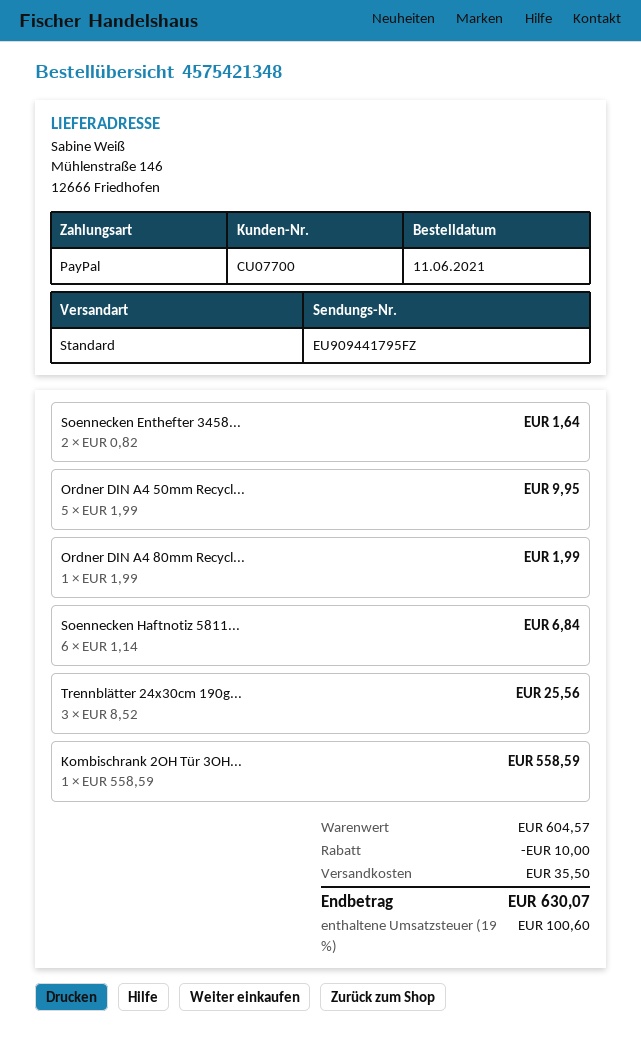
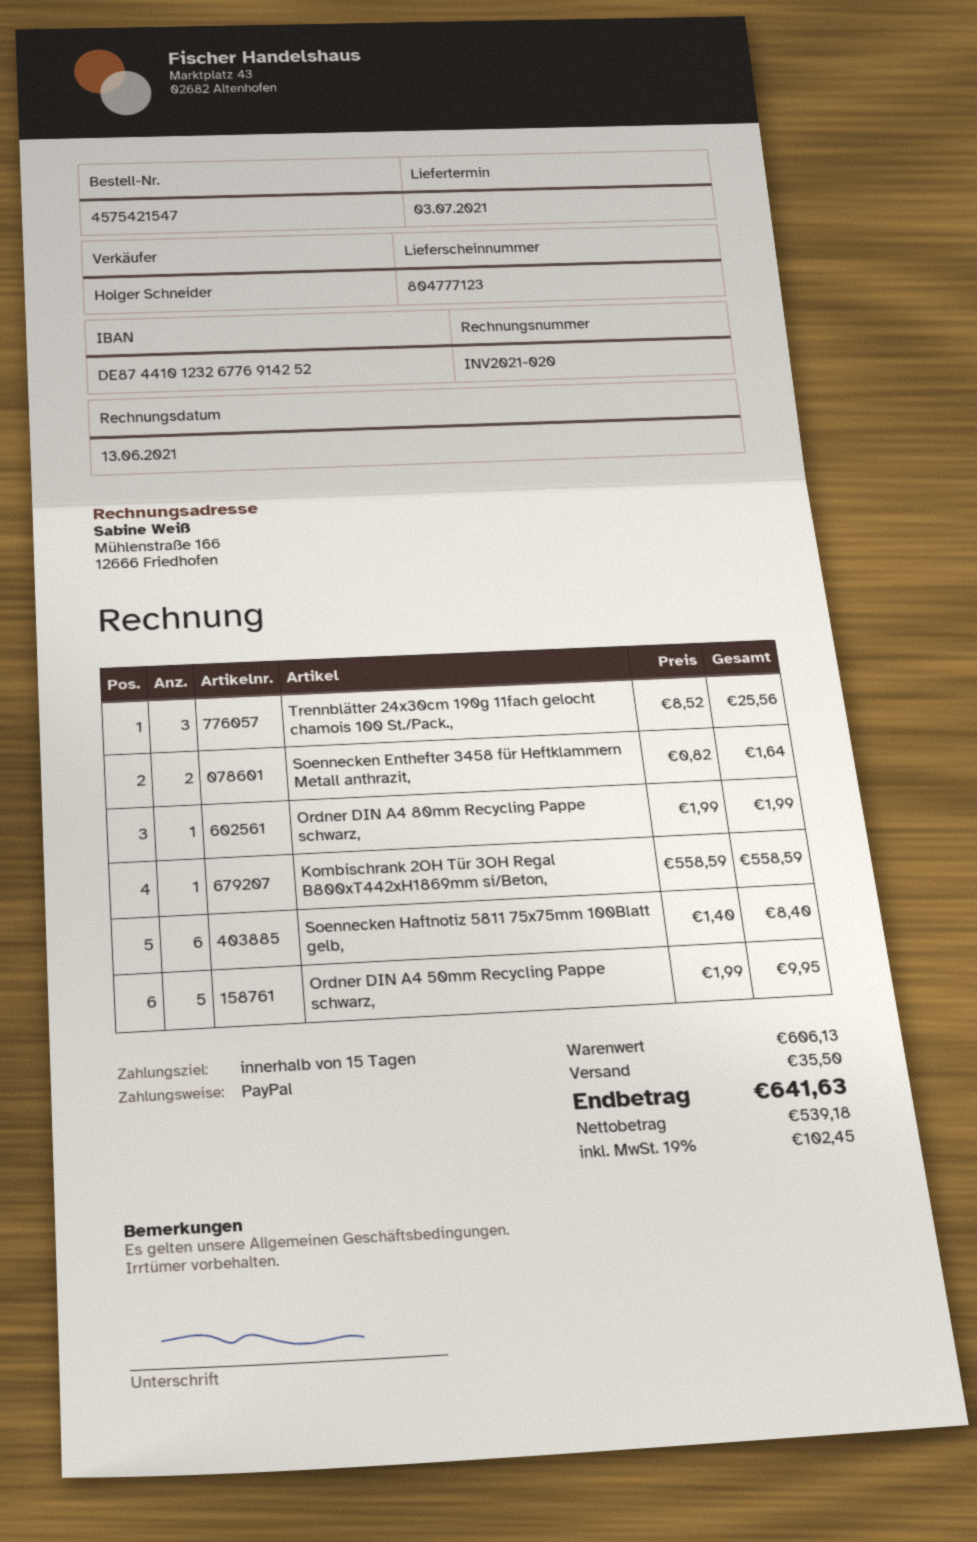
order number: 4575421348 -> 4575421547
Soennecken Haftnotiz 5811...: 6 x 1.14 = 6.84 -> 6 x 1.40 = 8.40
subtotal: 604.57 -> 606.13
discount: 10.00 -> none
tax: 19% = 100.60 -> 19% = 102.45
total: 630.07 -> 641.63

